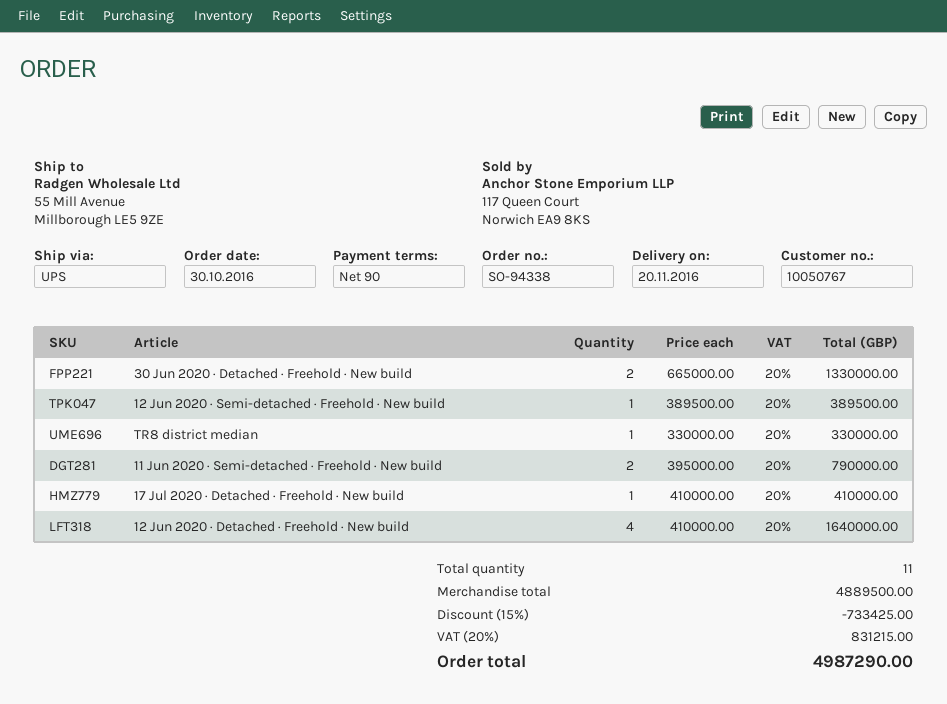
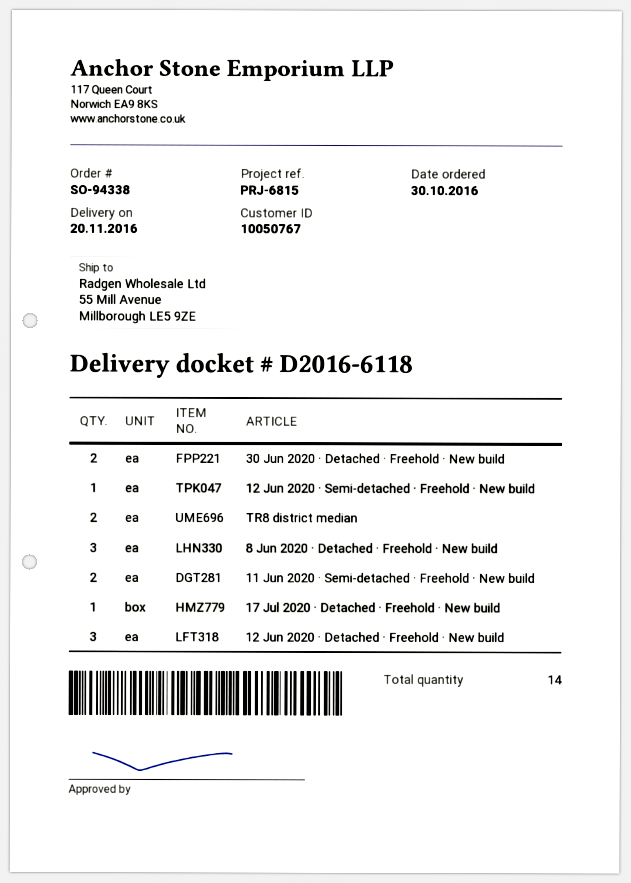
TR8 district median: 1 -> 2
12 Jun 2020 · Detached · Freehold · New build: 4 -> 3
8 Jun 2020 · Detached · Freehold · New build: none -> 3
total quantity: 11 -> 14

